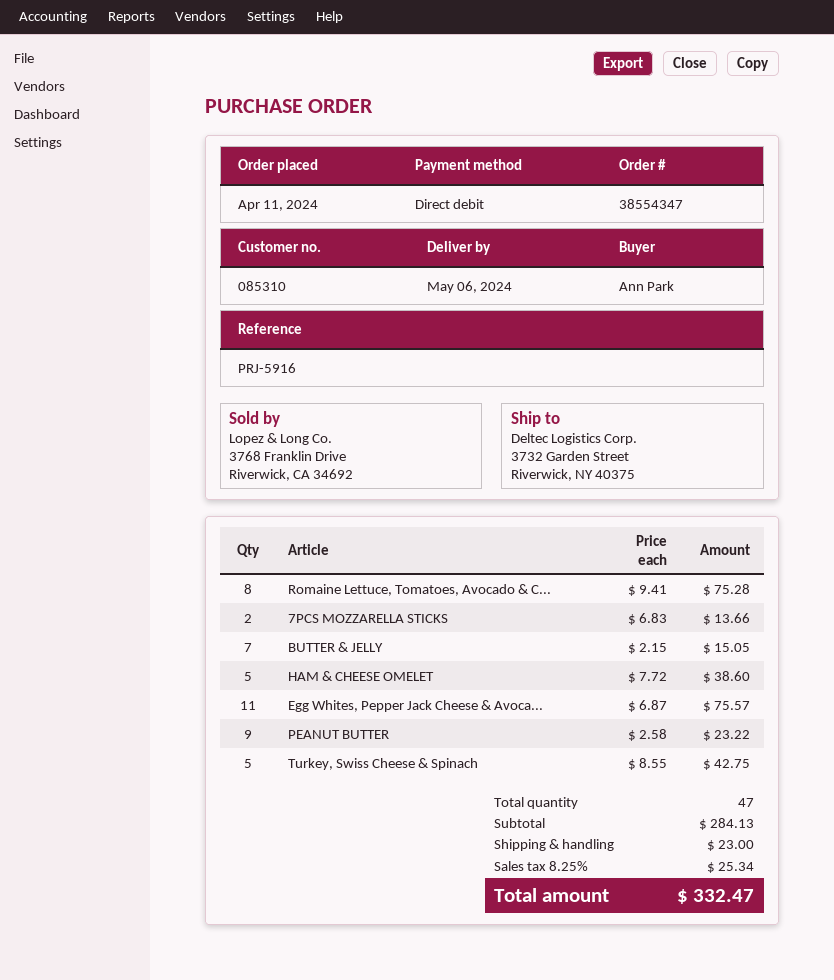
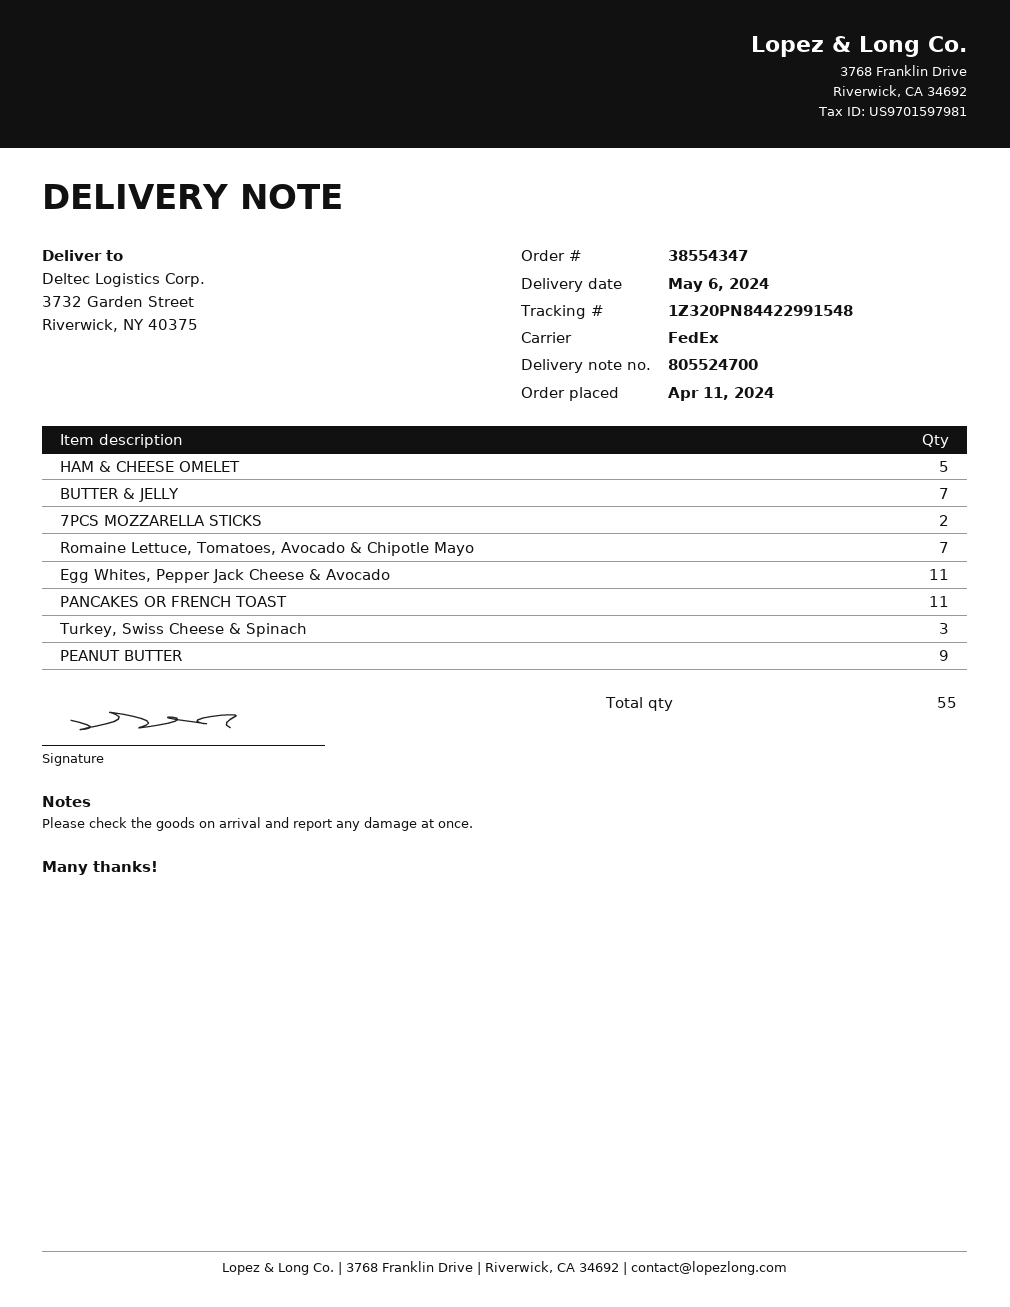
Romaine Lettuce, Tomatoes, Avocado & C...: 8 -> 7
Turkey, Swiss Cheese & Spinach: 5 -> 3
PANCAKES OR FRENCH TOAST: none -> 11
total quantity: 47 -> 55

